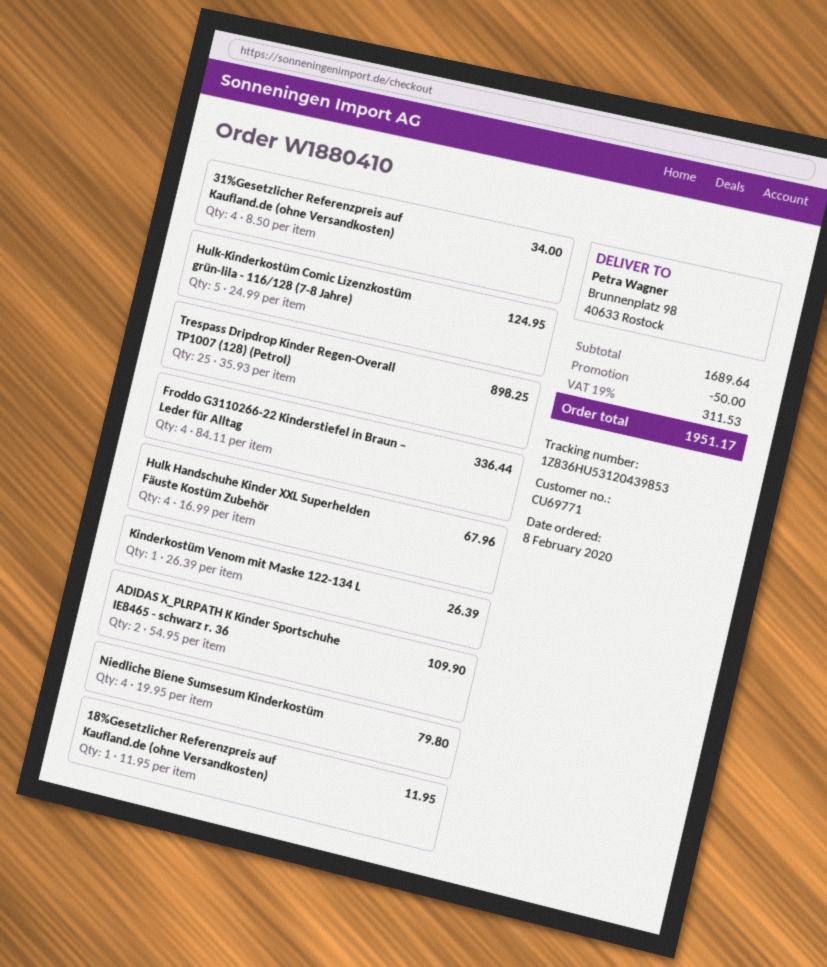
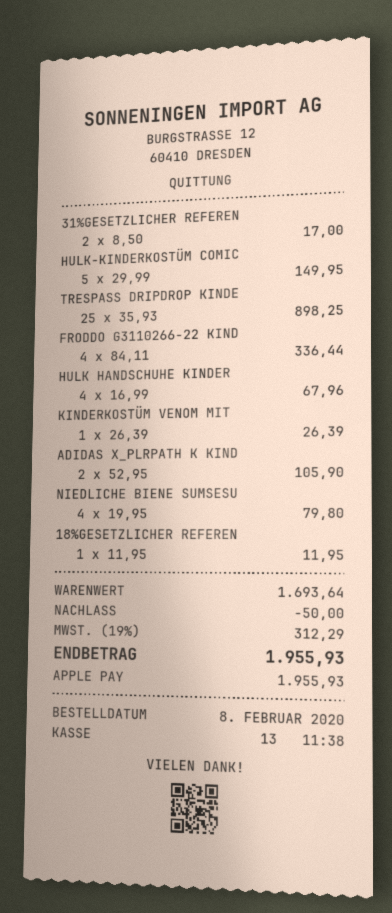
31%Gesetzlicher Referenzpreis auf Kaufland.de (ohne Versandkosten): 4 x 8.50 = 34.00 -> 2 x 8.50 = 17.00
Hulk-Kinderkostüm Comic Lizenzkostüm grün-lila - 116/128 (7-8 Jahre): 5 x 24.99 = 124.95 -> 5 x 29.99 = 149.95
ADIDAS X_PLRPATH K Kinder Sportschuhe IE8465 - schwarz r. 36: 2 x 54.95 = 109.90 -> 2 x 52.95 = 105.90
subtotal: 1689.64 -> 1693.64
tax: 19% = 311.53 -> 19% = 312.29
total: 1951.17 -> 1955.93

